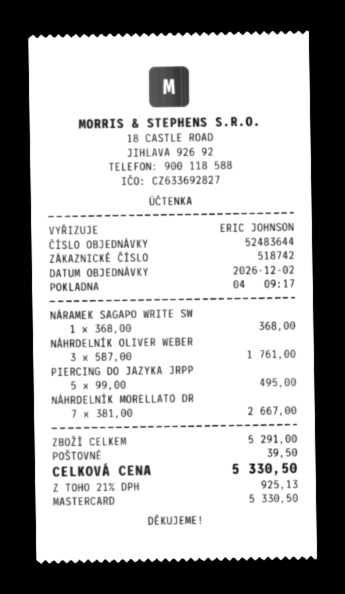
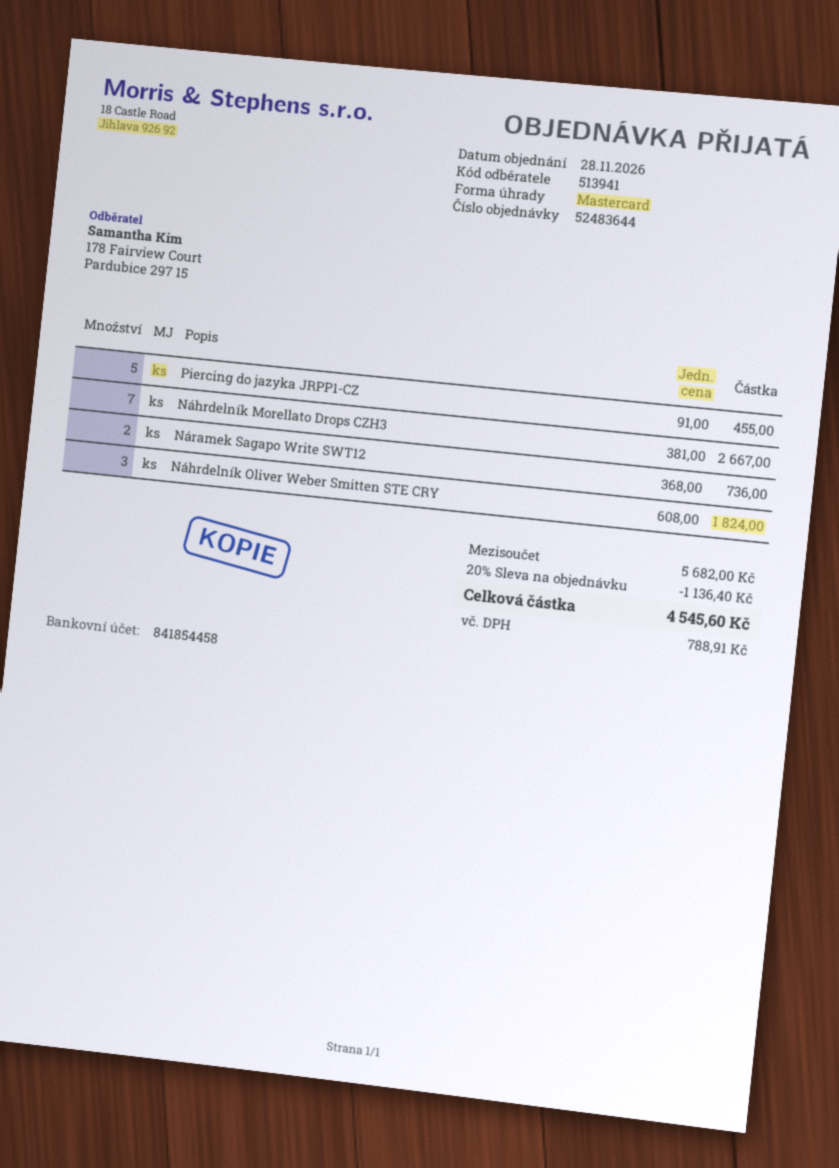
order date: 2026-12-02 -> 2026-11-28
customer number: 518742 -> 513941
NÁRAMEK SAGAPO WRITE SW: 1 x 368.00 = 368.00 -> 2 x 368.00 = 736.00
NÁHRDELNÍK OLIVER WEBER: 3 x 587.00 = 1761.00 -> 3 x 608.00 = 1824.00
PIERCING DO JAZYKA JRPP: 5 x 99.00 = 495.00 -> 5 x 91.00 = 455.00
subtotal: 5291.00 -> 5682.00
discount: none -> 20% = 1136.40
shipping: 39.50 -> none
tax: 925.13 -> 788.91
total: 5330.50 -> 4545.60

